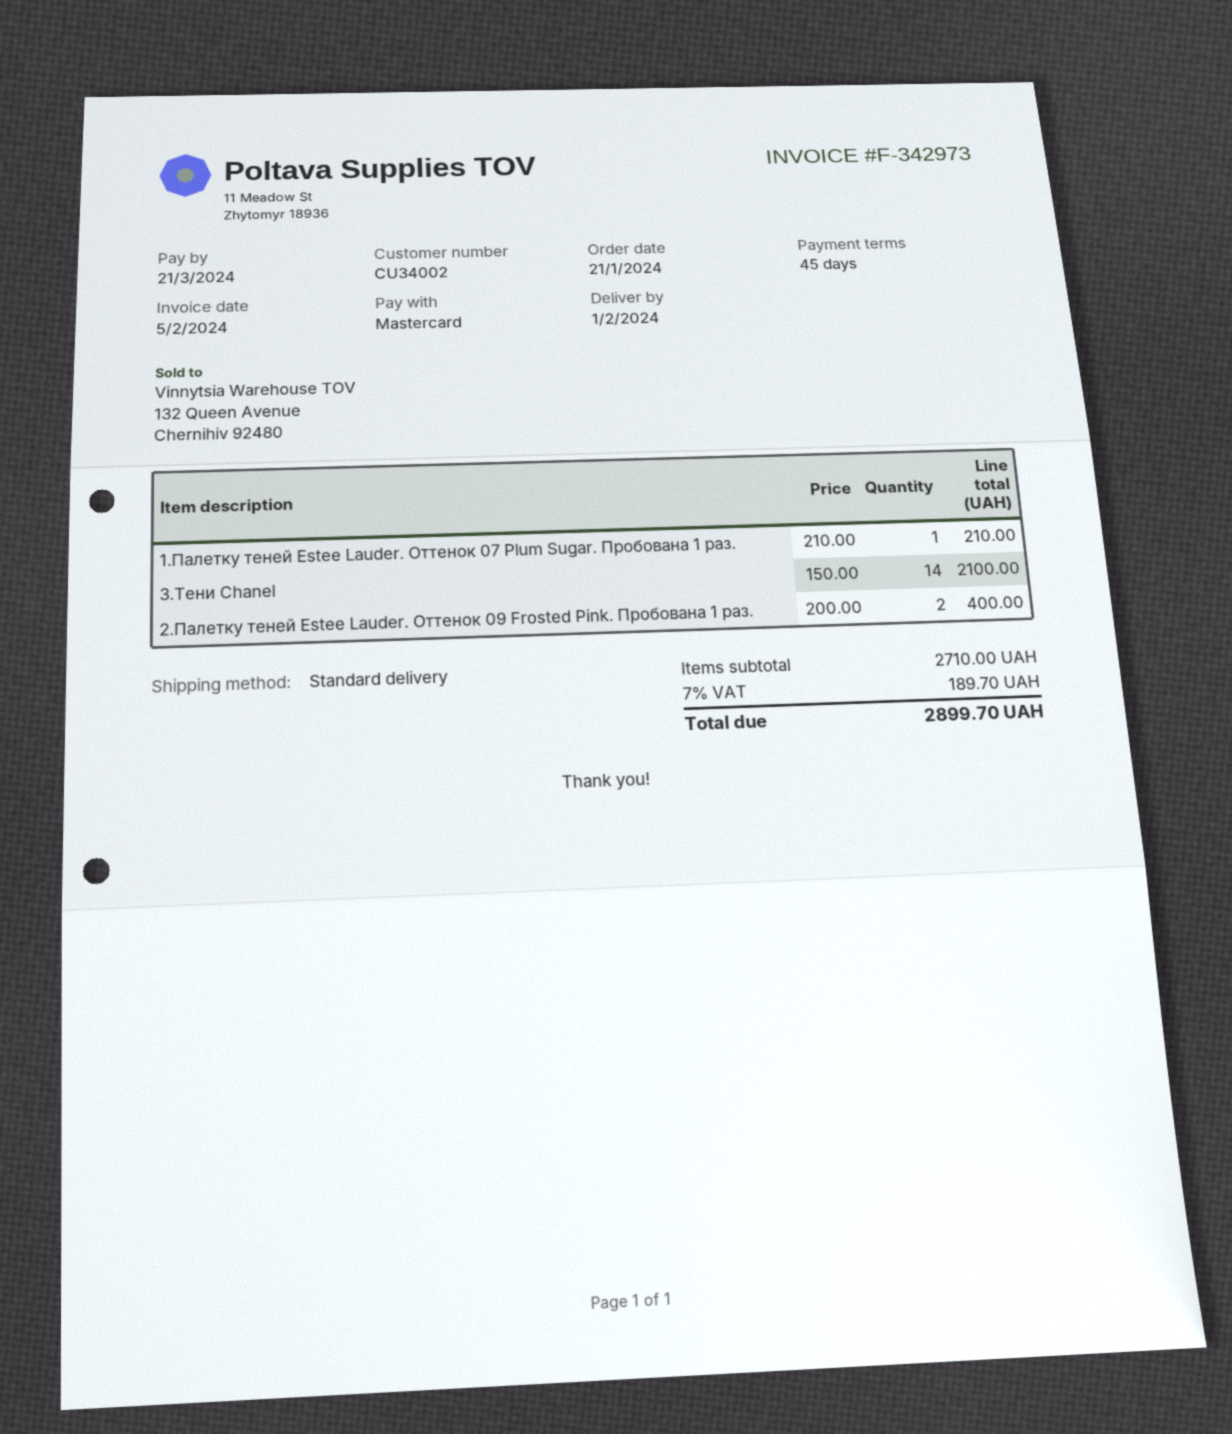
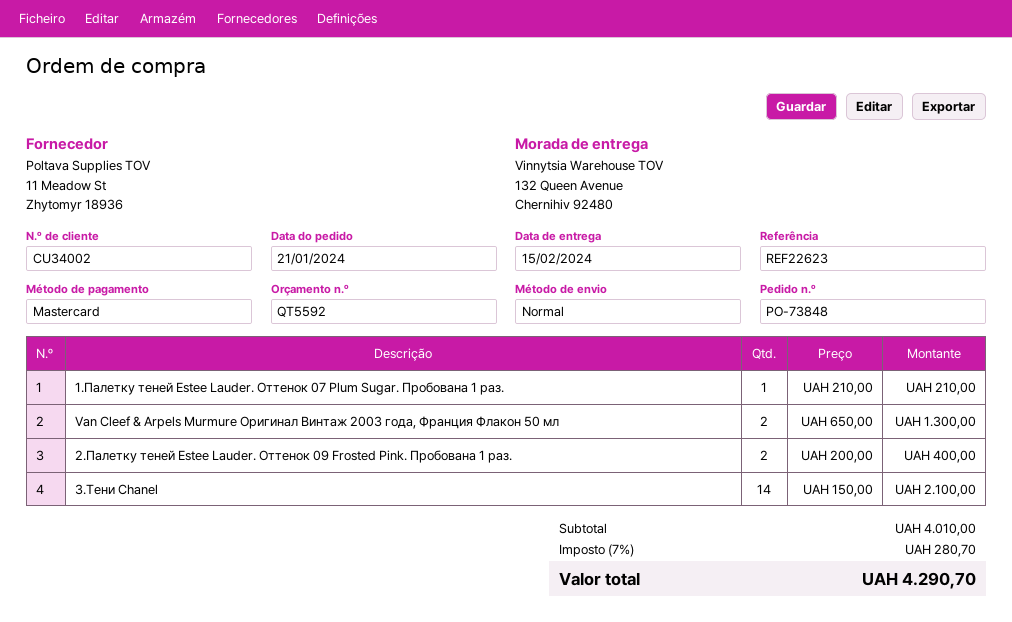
delivery date: 2024-02-01 -> 2024-02-15
Van Cleef & Arpels Murmure Оригинал Винтаж 2003 года, Франция Флакон 50 мл: none -> 2 x 650.00 = 1300.00
subtotal: 2710.00 -> 4010.00
tax: 7% = 189.70 -> 7% = 280.70
total: 2899.70 -> 4290.70

